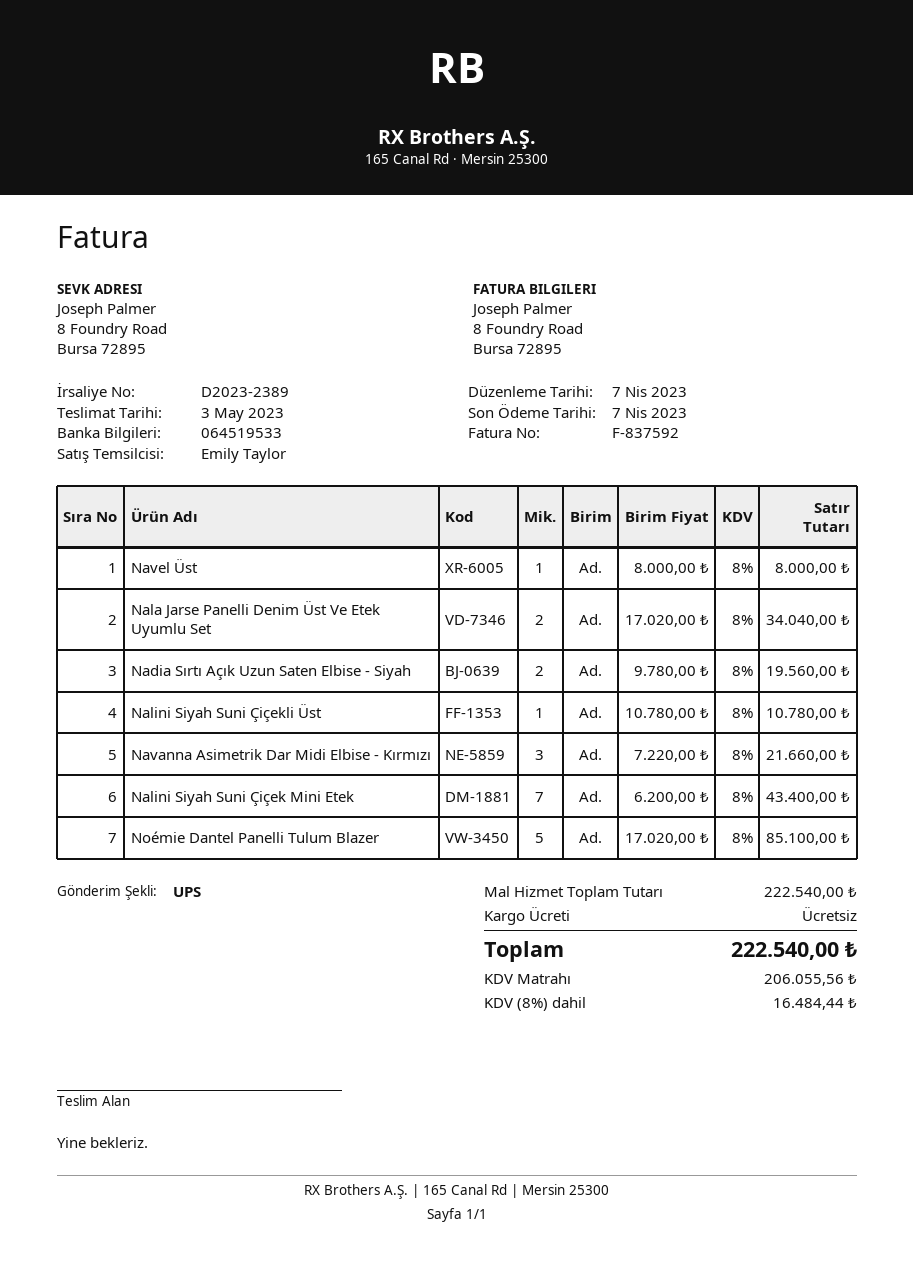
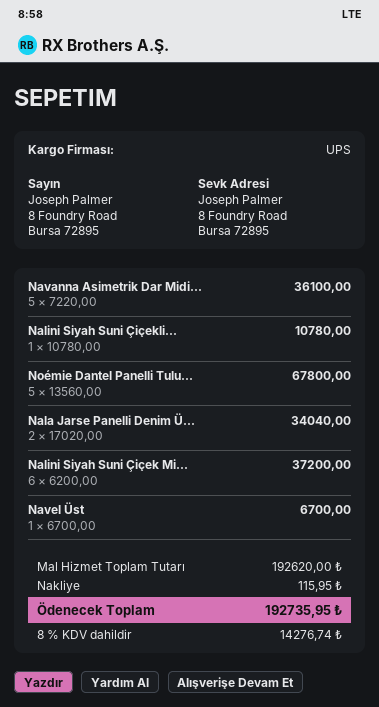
Navel Üst: 1 x 8000.00 = 8000.00 -> 1 x 6700.00 = 6700.00
Nadia Sırtı Açık Uzun Saten Elbise - Siyah: 2 x 9780.00 = 19560.00 -> none
Navanna Asimetrik Dar Midi Elbise - Kırmızı: 3 x 7220.00 = 21660.00 -> 5 x 7220.00 = 36100.00
Nalini Siyah Suni Çiçek Mini Etek: 7 x 6200.00 = 43400.00 -> 6 x 6200.00 = 37200.00
Noémie Dantel Panelli Tulum Blazer: 5 x 17020.00 = 85100.00 -> 5 x 13560.00 = 67800.00
subtotal: 222540.00 -> 192620.00
shipping: 0.00 -> 115.95
tax: 8% = 16484.44 -> 8% = 14276.74
total: 222540.00 -> 192735.95

